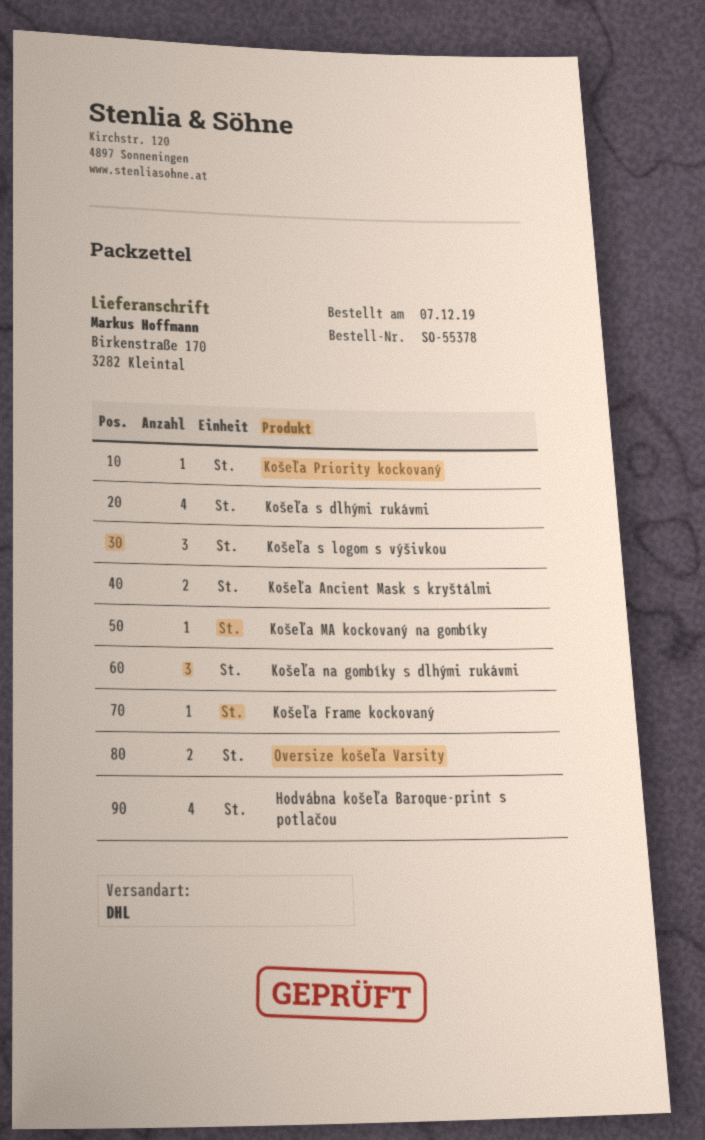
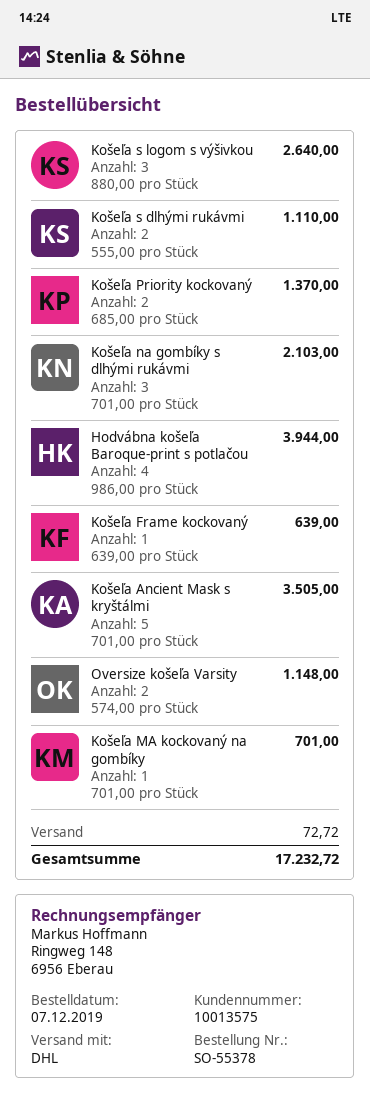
Košeľa Priority kockovaný: 1 -> 2
Košeľa s dlhými rukávmi: 4 -> 2
Košeľa Ancient Mask s kryštálmi: 2 -> 5

